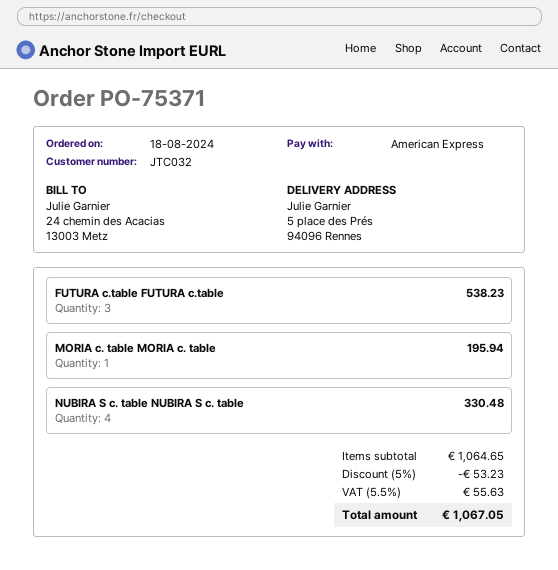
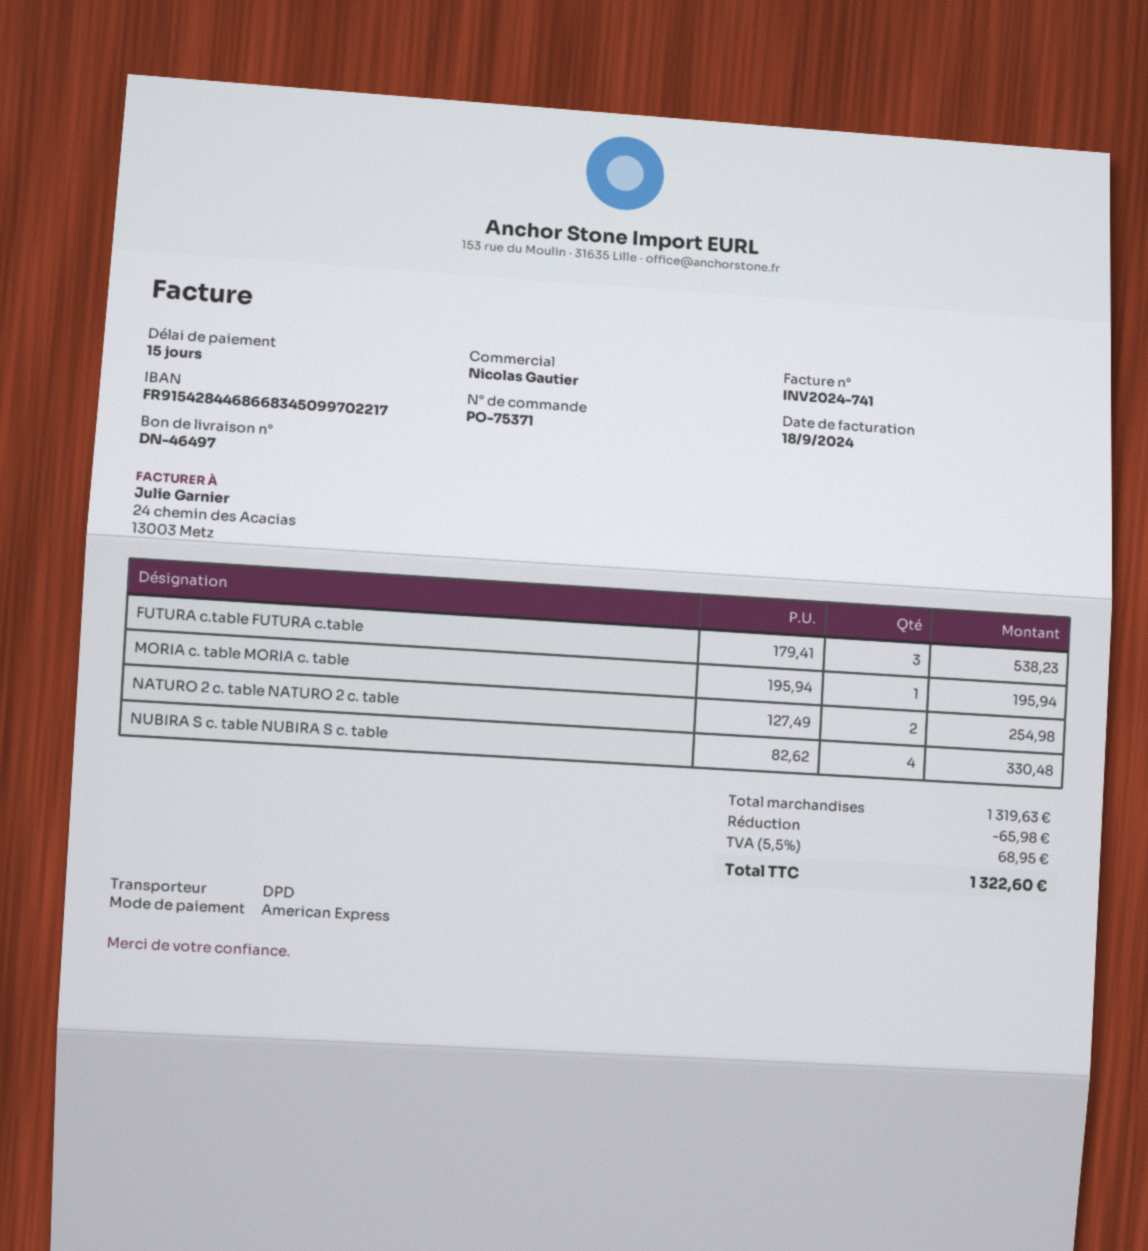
NATURO 2 c. table NATURO 2 c. table: none -> 2 for 254.98
subtotal: 1064.65 -> 1319.63
discount: 53.23 -> 65.98
tax: 5.5% = 55.63 -> 5.5% = 68.95
total: 1067.05 -> 1322.60

